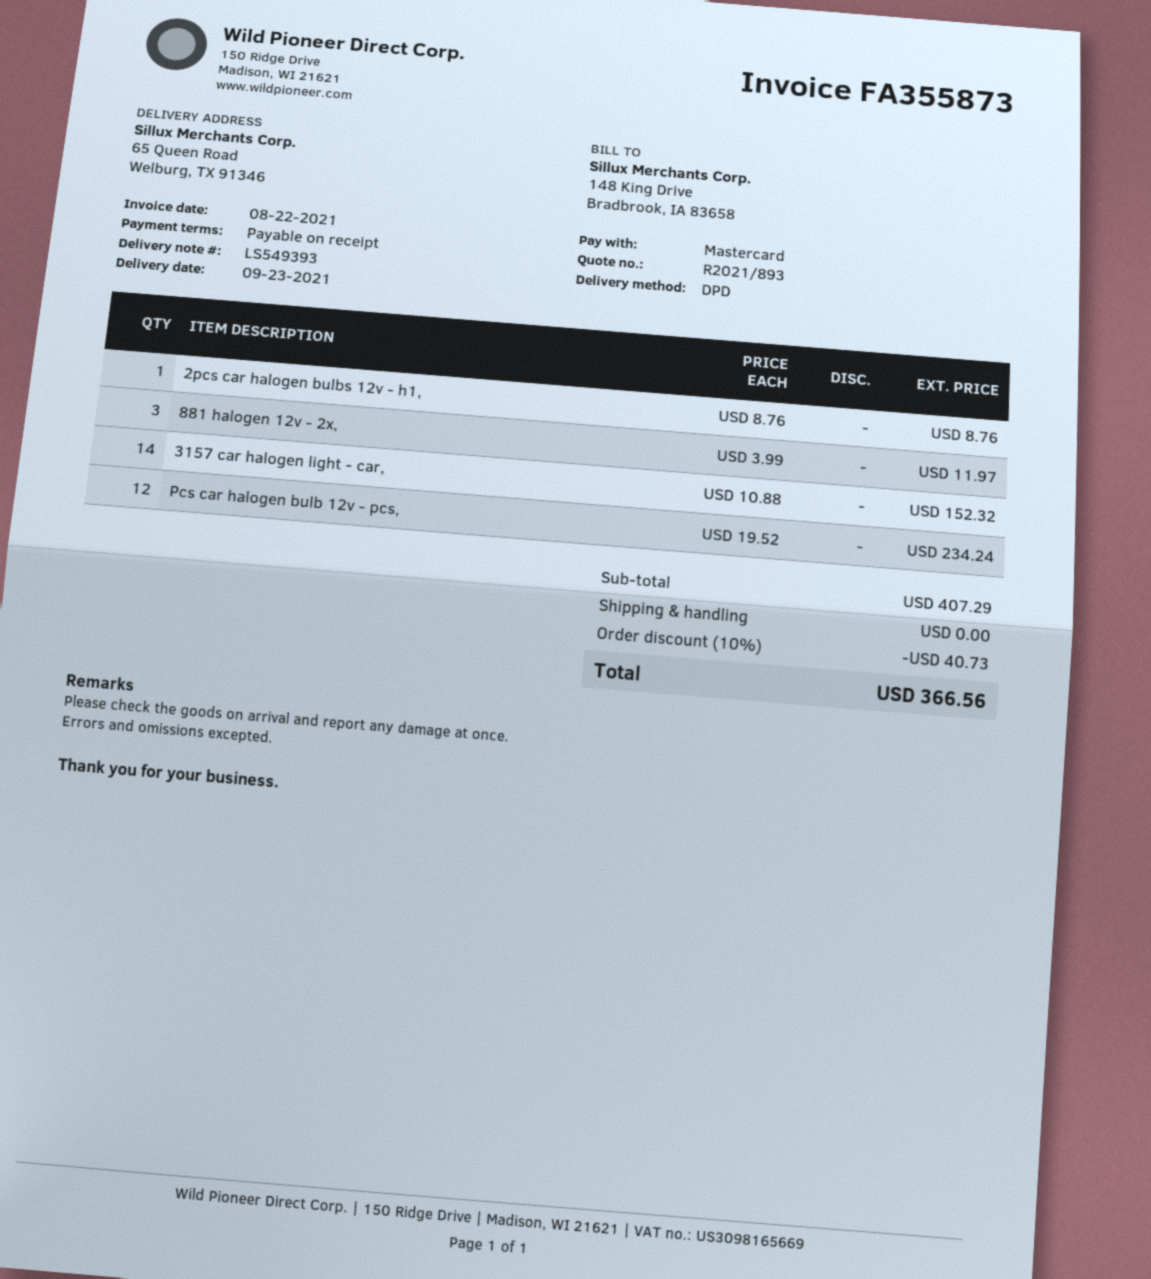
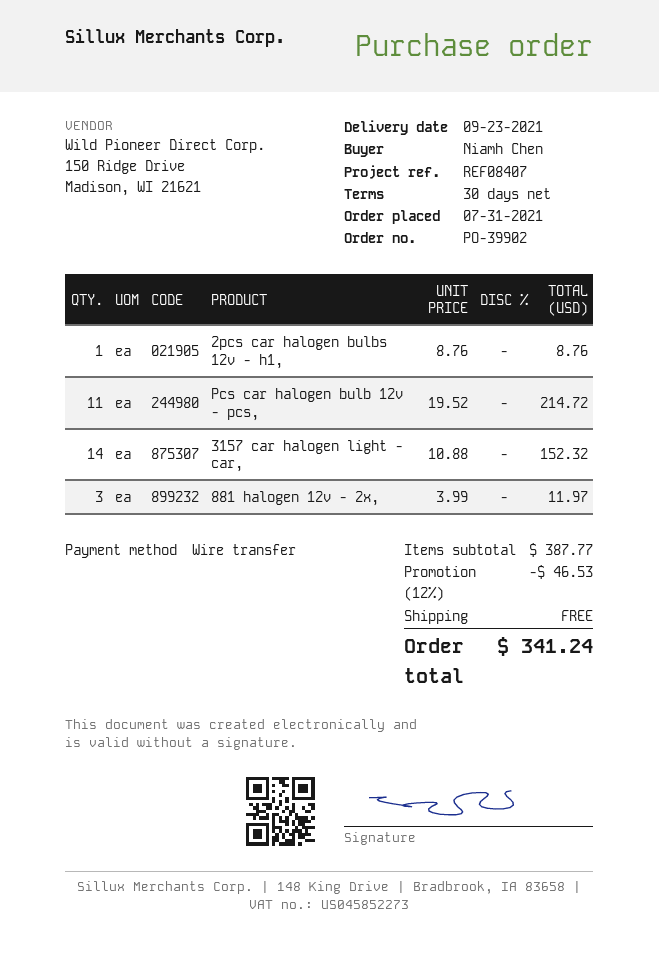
payment terms: on receipt -> 30 days
payment method: Mastercard -> bank transfer
Pcs car halogen bulb 12v - pcs,: 12 x 19.52 = 234.24 -> 11 x 19.52 = 214.72
subtotal: 407.29 -> 387.77
discount: 10% = 40.73 -> 12% = 46.53
total: 366.56 -> 341.24

